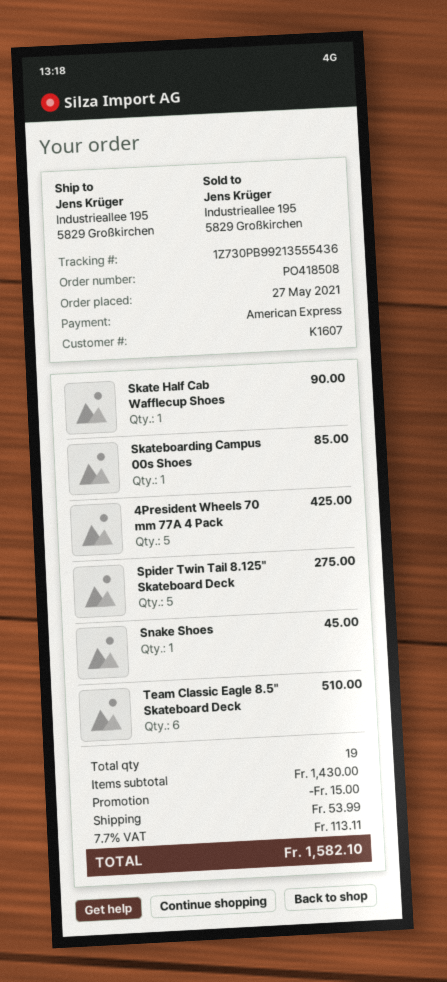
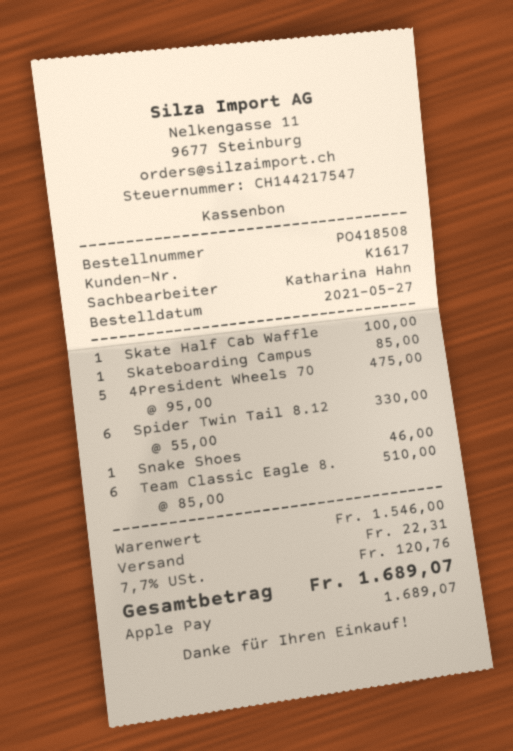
customer number: K1607 -> K1617
payment method: American Express -> Apple Pay
Skate Half Cab Wafflecup Shoes: 1 for 90.00 -> 1 for 100.00
4President Wheels 70 mm 77A 4 Pack: 5 for 425.00 -> 5 for 475.00
Spider Twin Tail 8.125" Skateboard Deck: 5 for 275.00 -> 6 for 330.00
Snake Shoes: 1 for 45.00 -> 1 for 46.00
subtotal: 1430.00 -> 1546.00
discount: 15.00 -> none
shipping: 53.99 -> 22.31
tax: 7.7% = 113.11 -> 7.7% = 120.76
total: 1582.10 -> 1689.07

